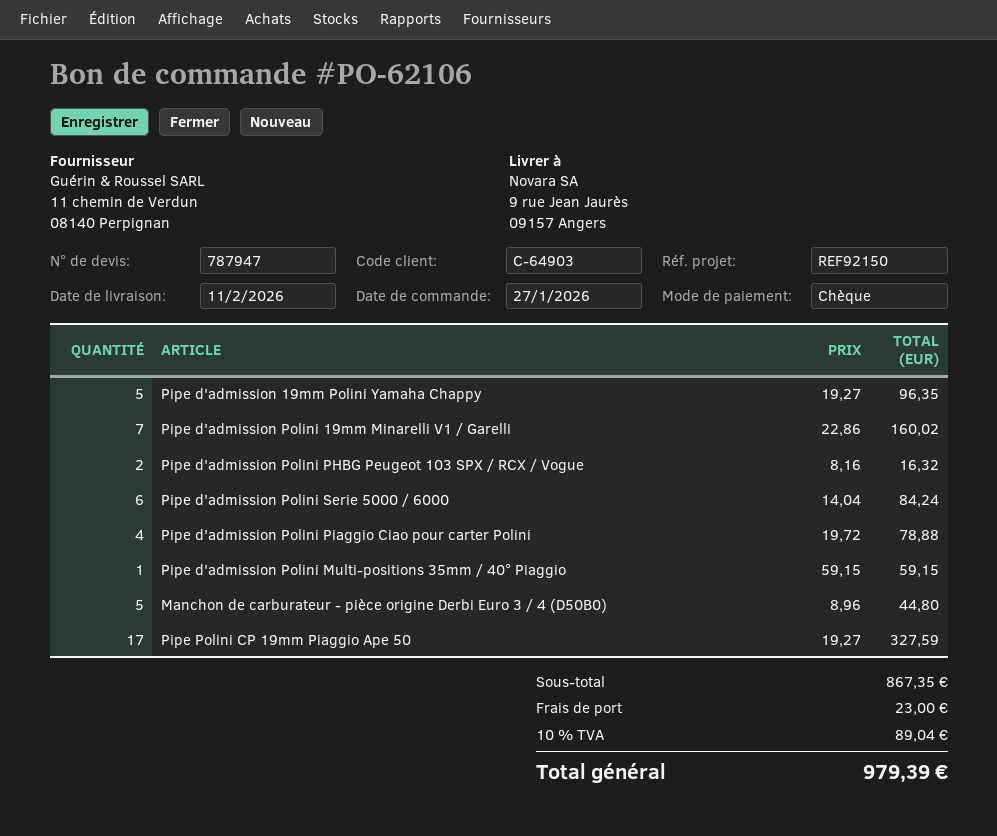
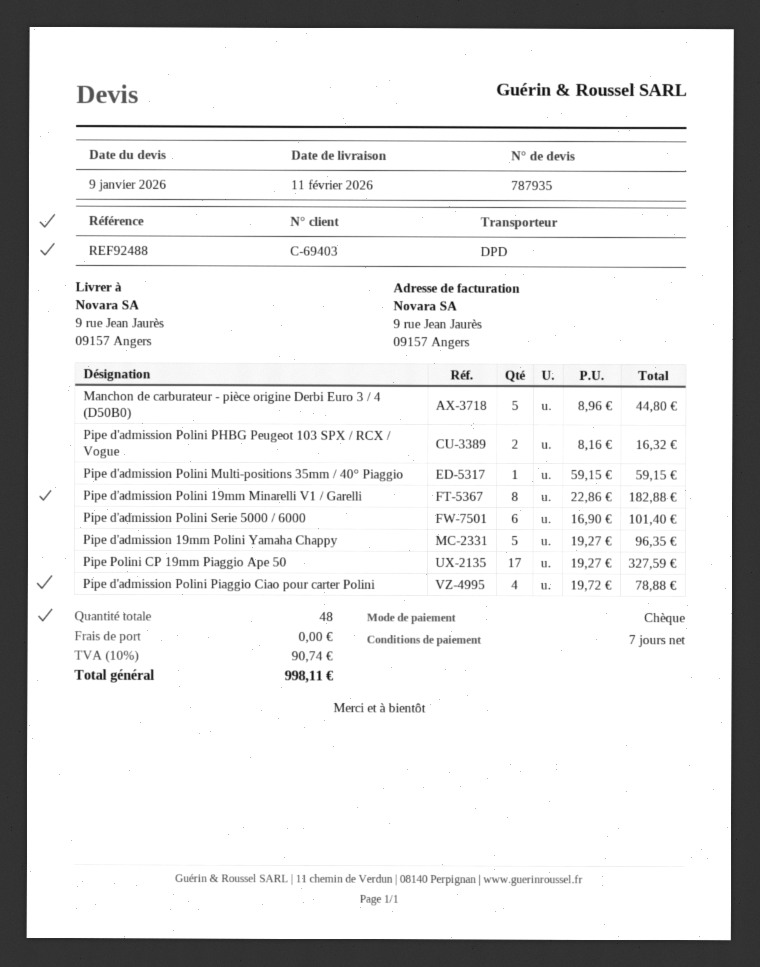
quote number: 787947 -> 787935
customer number: C-64903 -> C-69403
reference: REF92150 -> REF92488
Pipe d'admission Polini 19mm Minarelli V1 / Garelli: 7 x 22.86 = 160.02 -> 8 x 22.86 = 182.88
Pipe d'admission Polini Serie 5000 / 6000: 6 x 14.04 = 84.24 -> 6 x 16.90 = 101.40
shipping: 23.00 -> 0.00
tax: 10% = 89.04 -> 10% = 90.74
total: 979.39 -> 998.11

